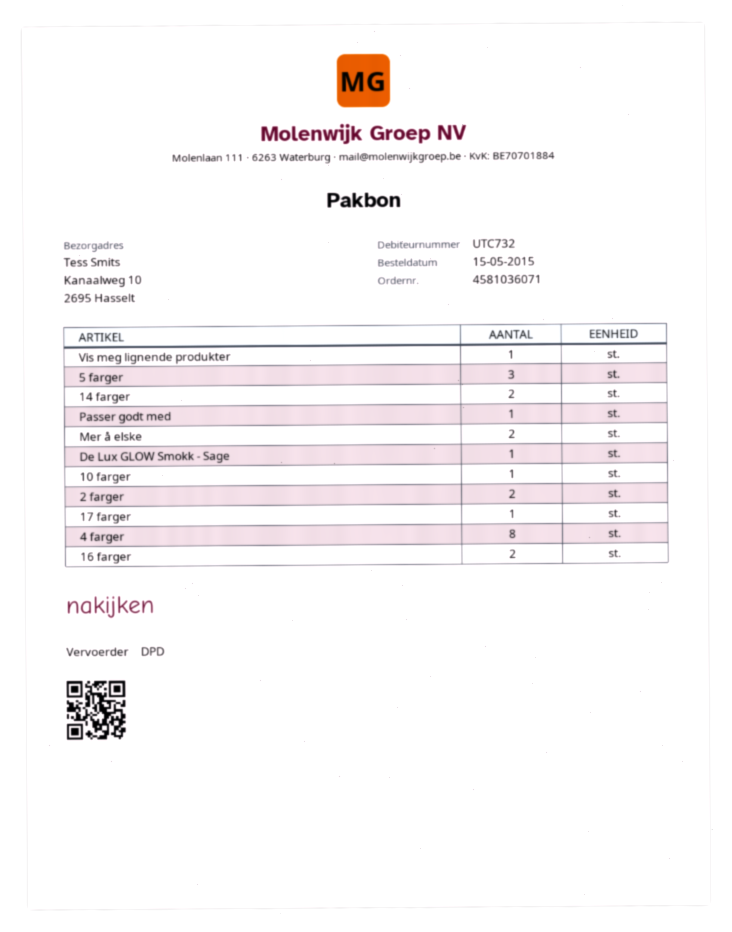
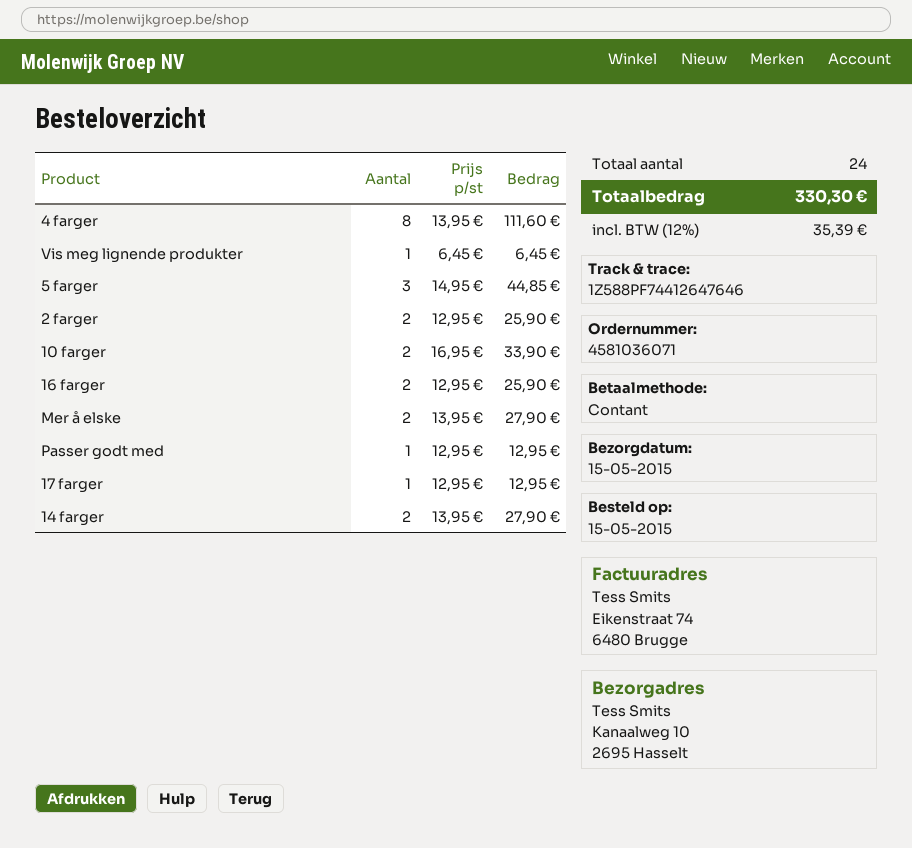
De Lux GLOW Smokk - Sage: 1 -> none
10 farger: 1 -> 2

